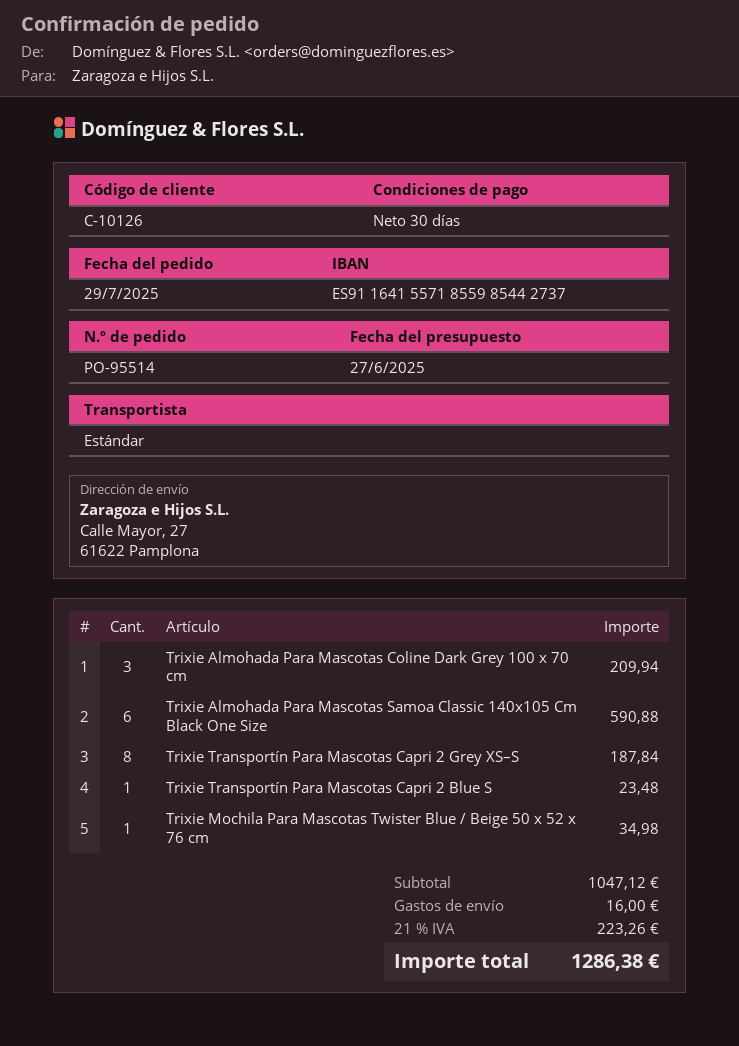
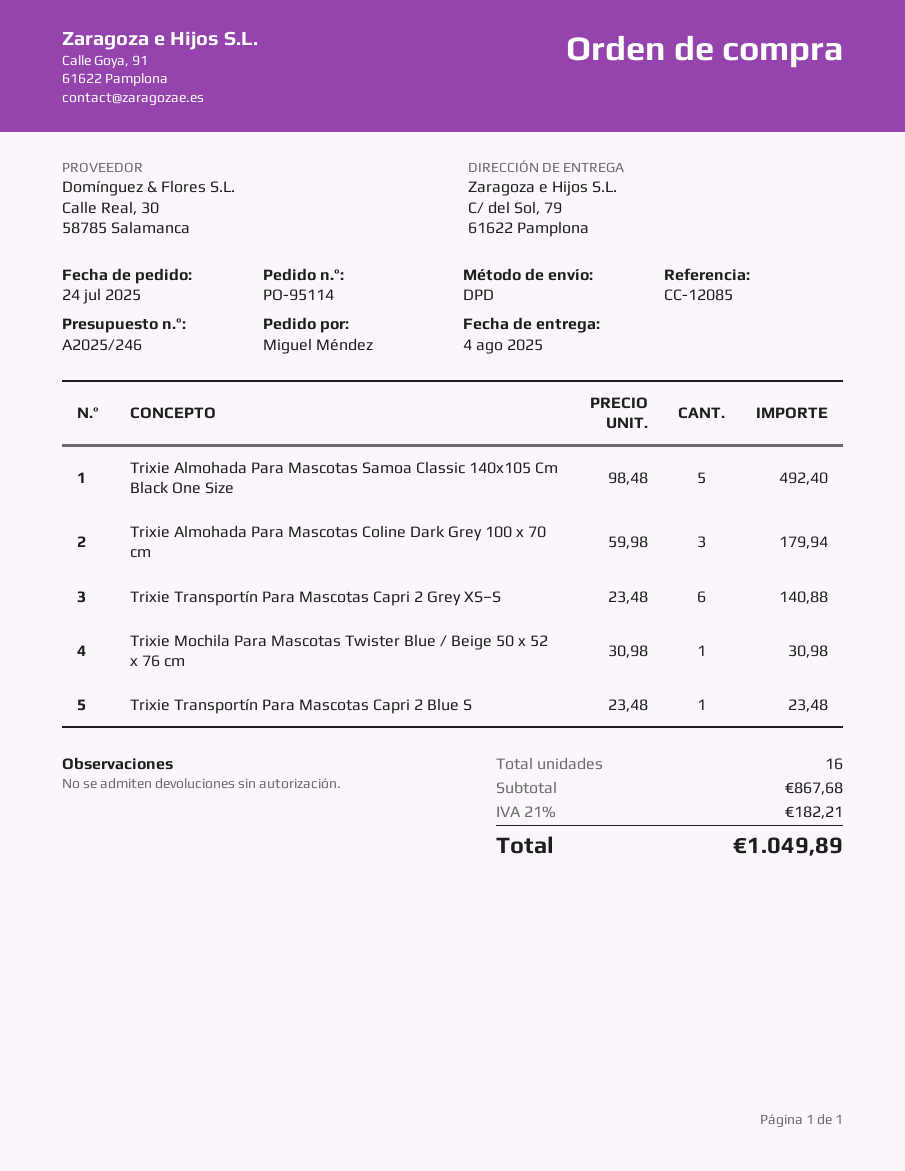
order number: PO-95514 -> PO-95114
order date: 2025-07-29 -> 2025-07-24
shipping method: standard -> DPD
ship to: Calle Mayor, 27, 61622 Pamplona -> C/ del Sol, 79, 61622 Pamplona
Trixie Almohada Para Mascotas Coline Dark Grey 100 x 70 cm: 3 for 209.94 -> 3 for 179.94
Trixie Almohada Para Mascotas Samoa Classic 140x105 Cm Black One Size: 6 for 590.88 -> 5 for 492.40
Trixie Transportín Para Mascotas Capri 2 Grey XS–S: 8 for 187.84 -> 6 for 140.88
Trixie Mochila Para Mascotas Twister Blue / Beige 50 x 52 x 76 cm: 1 for 34.98 -> 1 for 30.98
subtotal: 1047.12 -> 867.68
shipping: 16.00 -> none
tax: 21% = 223.26 -> 21% = 182.21
total: 1286.38 -> 1049.89

